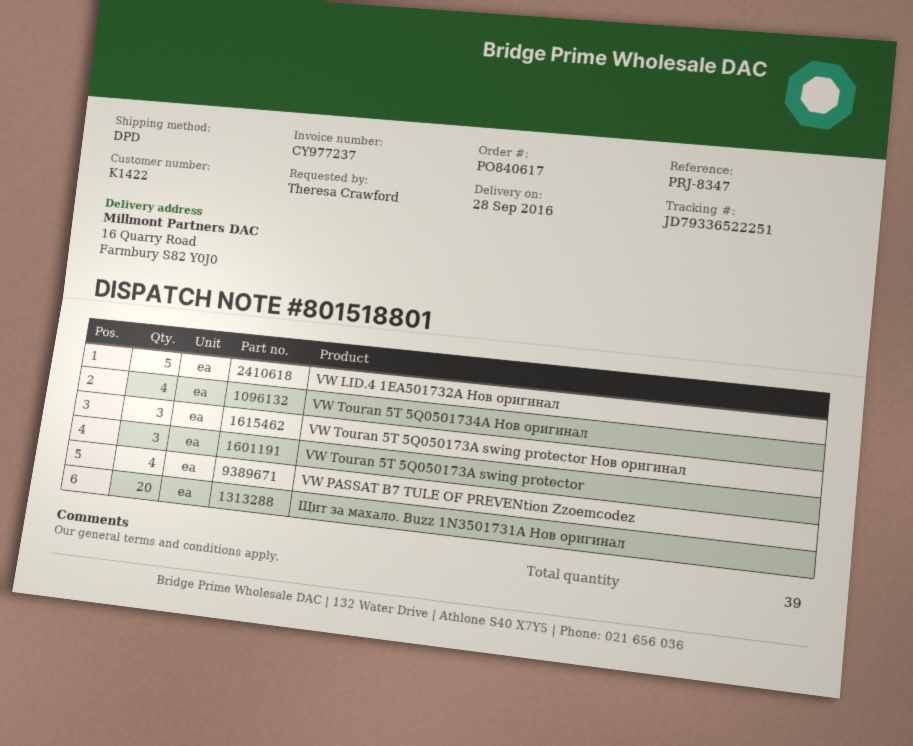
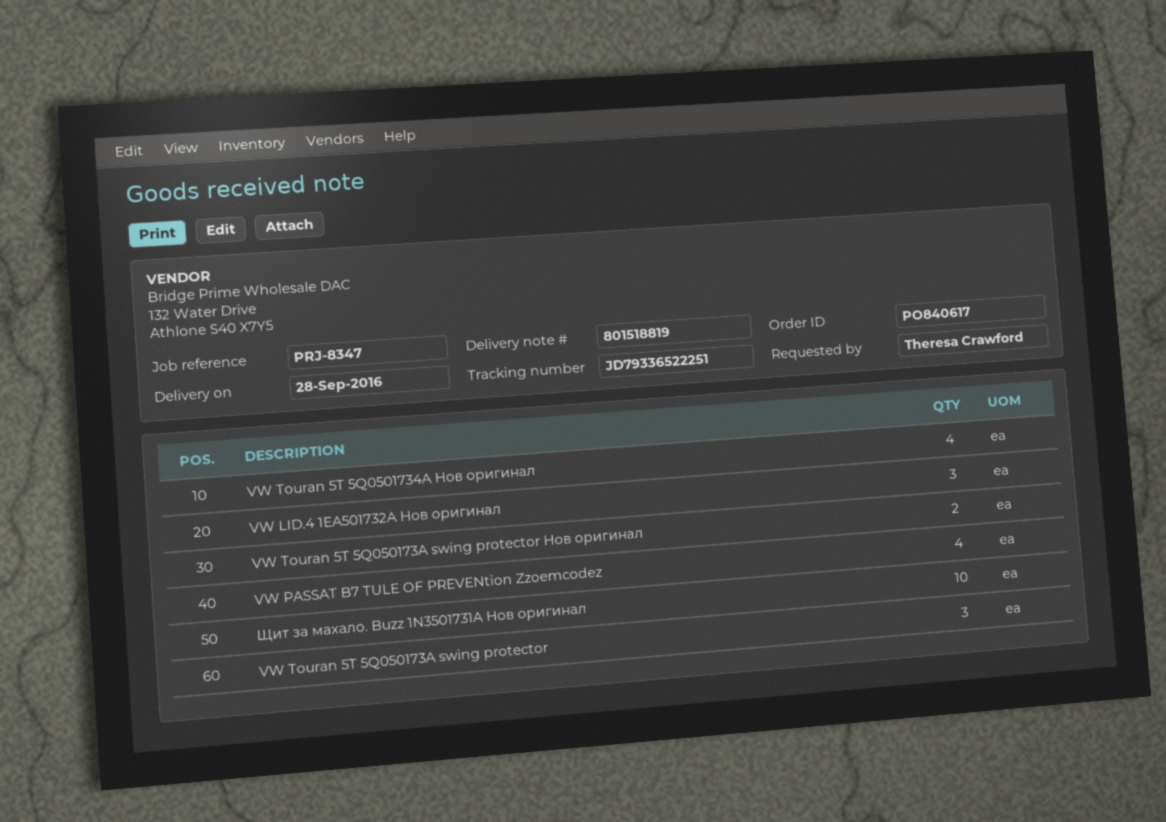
delivery note number: 801518801 -> 801518819
VW LID.4 1EA501732A Нов оригинал: 5 -> 3
VW Touran 5T 5Q050173A swing protector Нов оригинал: 3 -> 2
Щит за махало. Buzz 1N3501731A Нов оригинал: 20 -> 10

